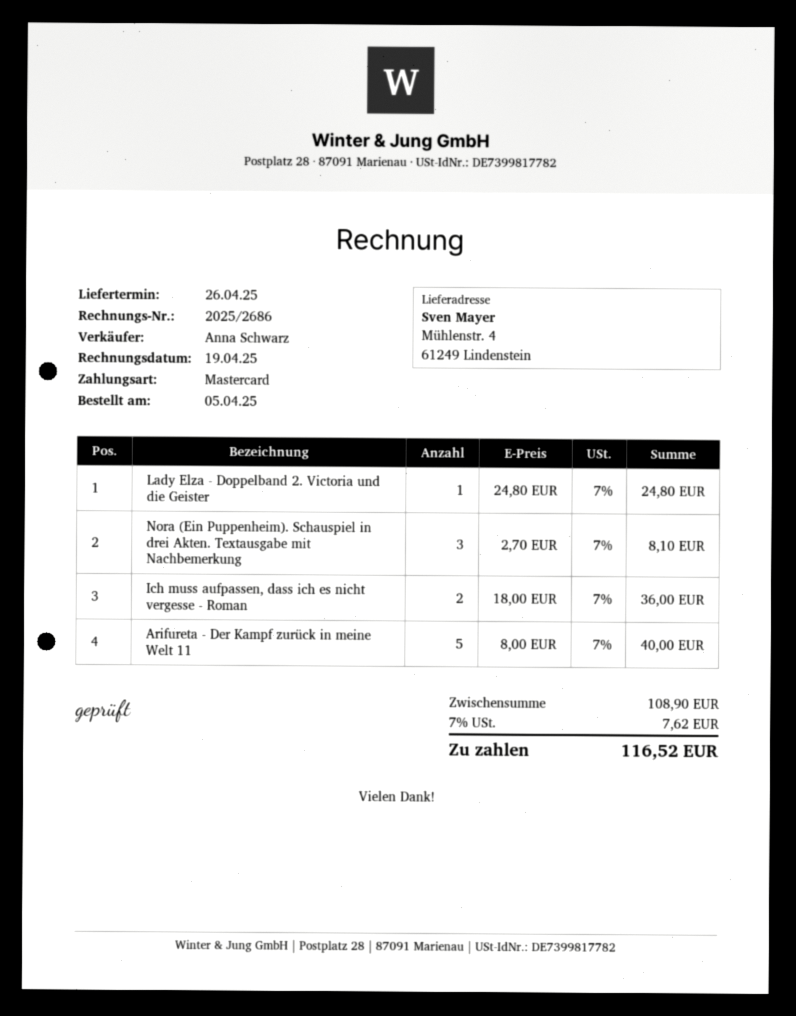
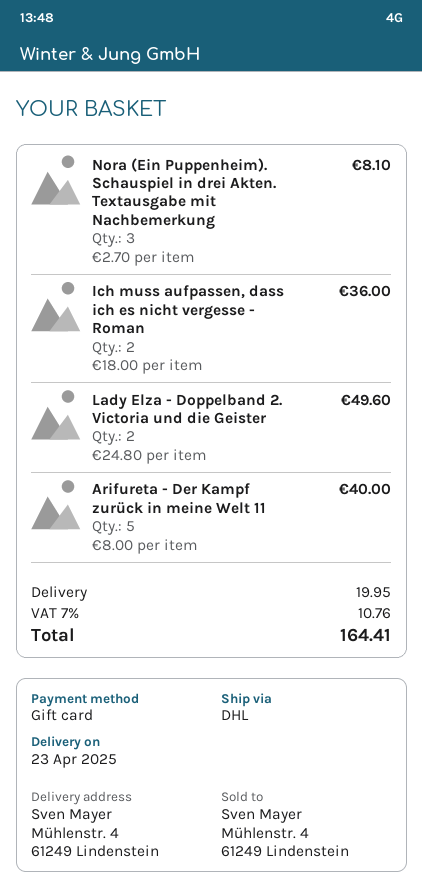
delivery date: 2025-04-26 -> 2025-04-23
payment method: Mastercard -> gift card
Lady Elza - Doppelband 2. Victoria und die Geister: 1 x 24.80 = 24.80 -> 2 x 24.80 = 49.60
shipping: none -> 19.95
tax: 7% = 7.62 -> 7% = 10.76
total: 116.52 -> 164.41

